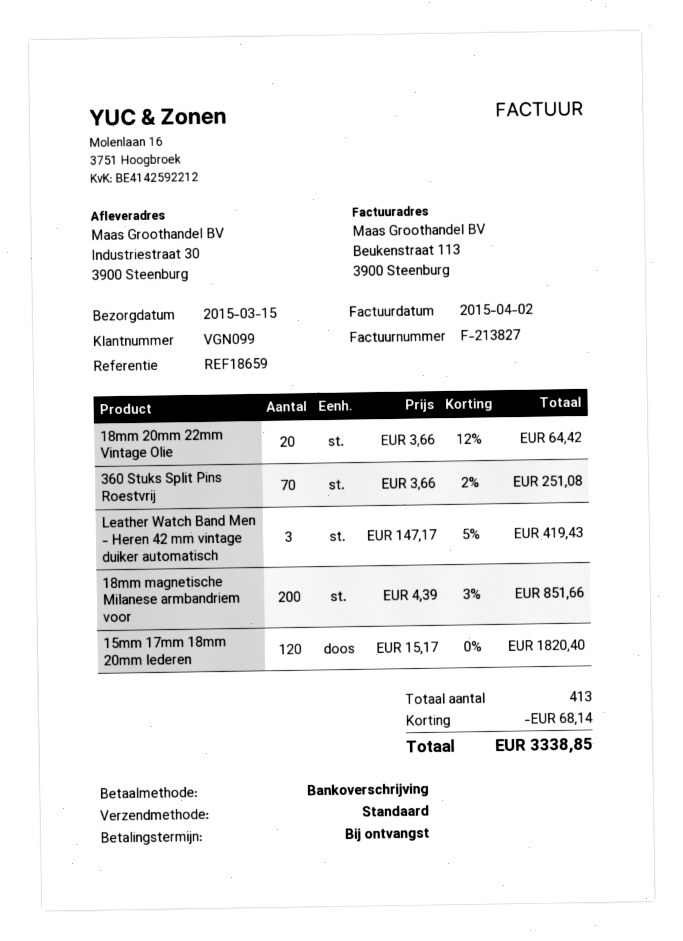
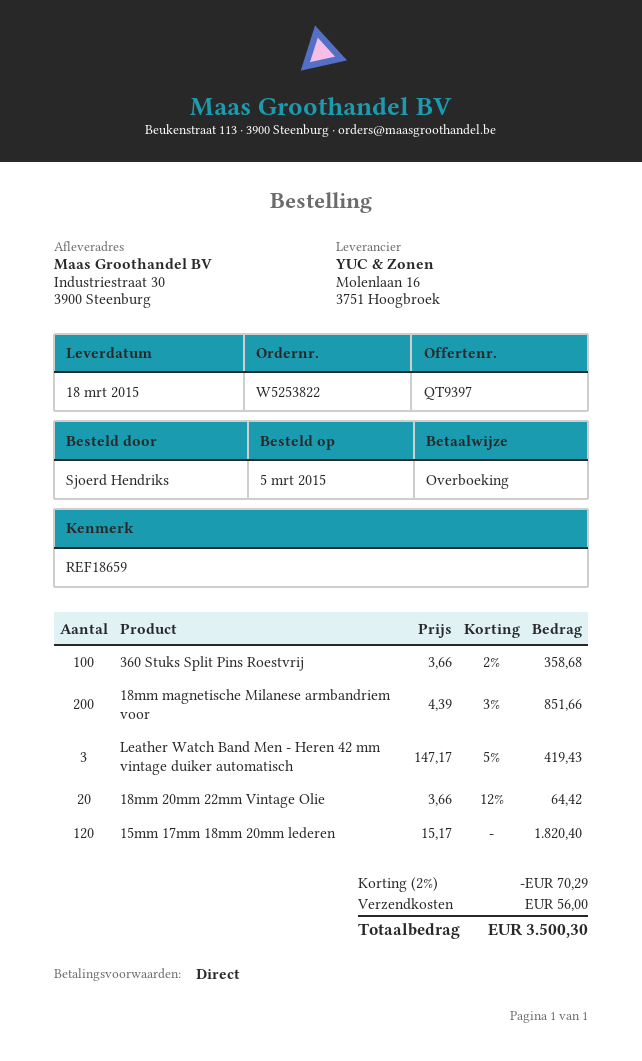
delivery date: 2015-03-15 -> 2015-03-18
360 Stuks Split Pins Roestvrij: 70 x 3.66 - 2% = 251.08 -> 100 x 3.66 - 2% = 358.68
discount: 68.14 -> 70.29
shipping: none -> 56.00
total: 3338.85 -> 3500.30

